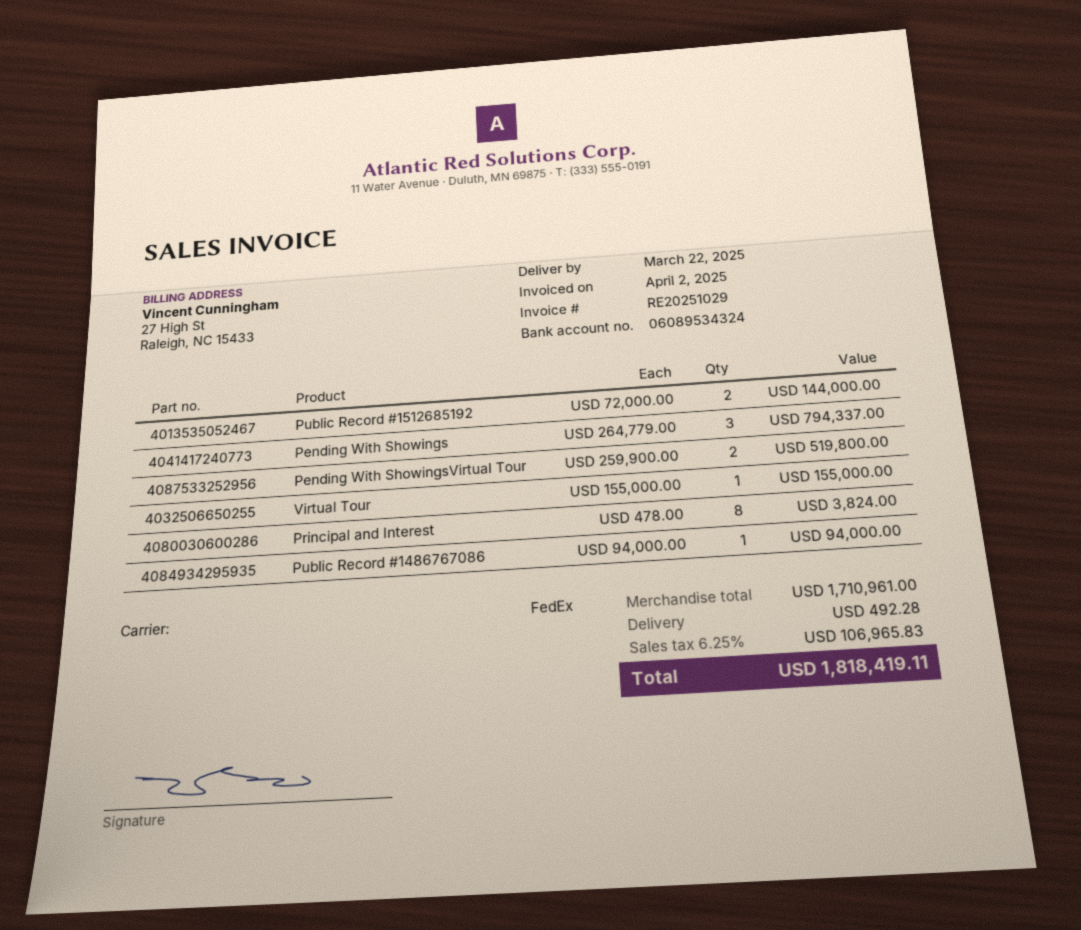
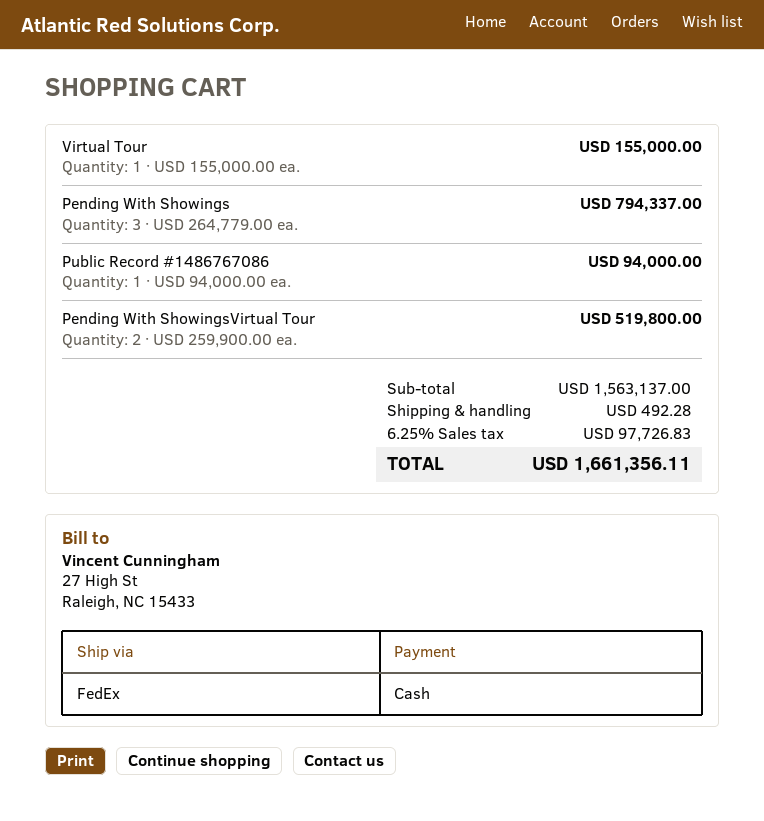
Public Record #1512685192: 2 x 72000.00 = 144000.00 -> none
Principal and Interest: 8 x 478.00 = 3824.00 -> none
subtotal: 1710961.00 -> 1563137.00
tax: 6.25% = 106965.83 -> 6.25% = 97726.83
total: 1818419.11 -> 1661356.11

